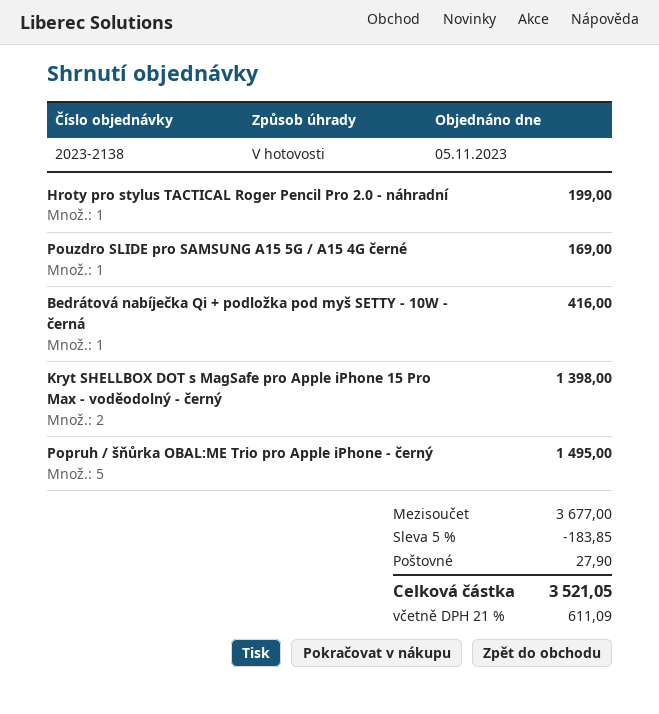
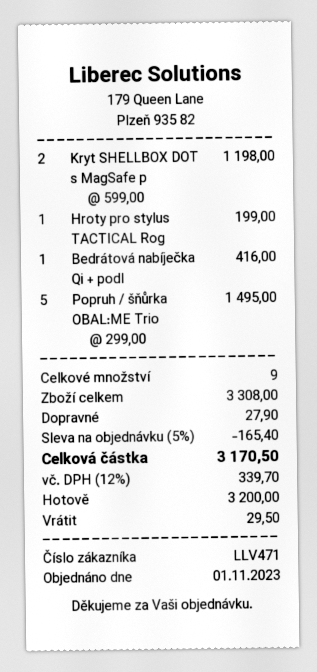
order date: 2023-11-05 -> 2023-11-01
Pouzdro SLIDE pro SAMSUNG A15 5G / A15 4G černé: 1 for 169.00 -> none
Kryt SHELLBOX DOT s MagSafe pro Apple iPhone 15 Pro Max - voděodolný - černý: 2 for 1398.00 -> 2 for 1198.00
subtotal: 3677.00 -> 3308.00
discount: 5% = 183.85 -> 5% = 165.40
tax: 21% = 611.09 -> 12% = 339.70
total: 3521.05 -> 3170.50

